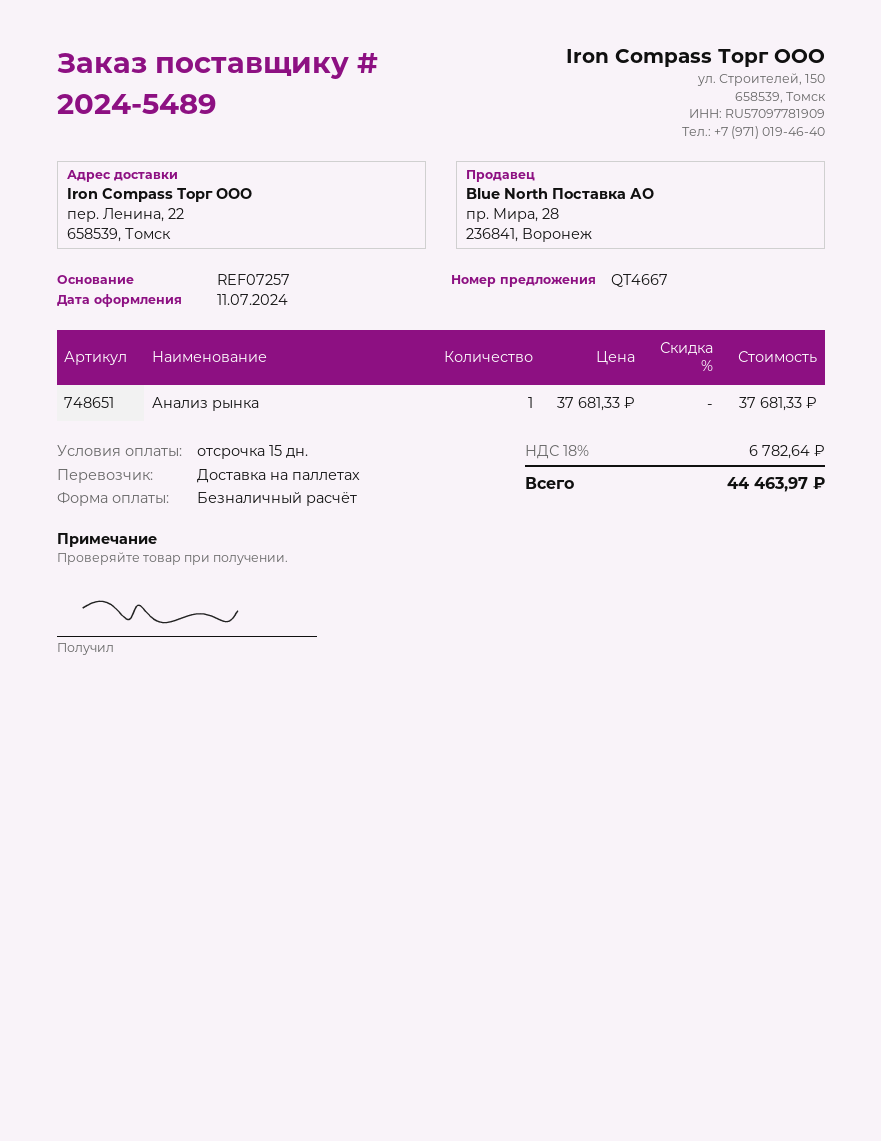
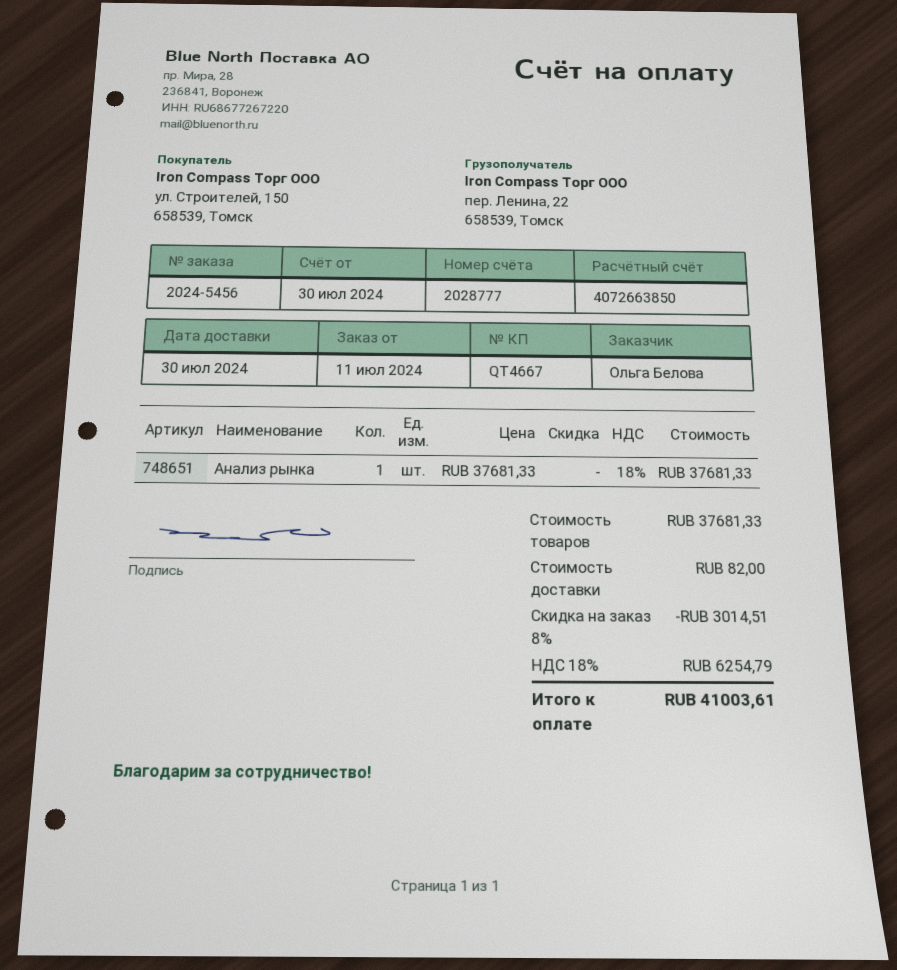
order number: 2024-5489 -> 2024-5456
discount: none -> 8% = 3014.51
shipping: none -> 82.00
tax: 18% = 6782.64 -> 18% = 6254.79
total: 44463.97 -> 41003.61

